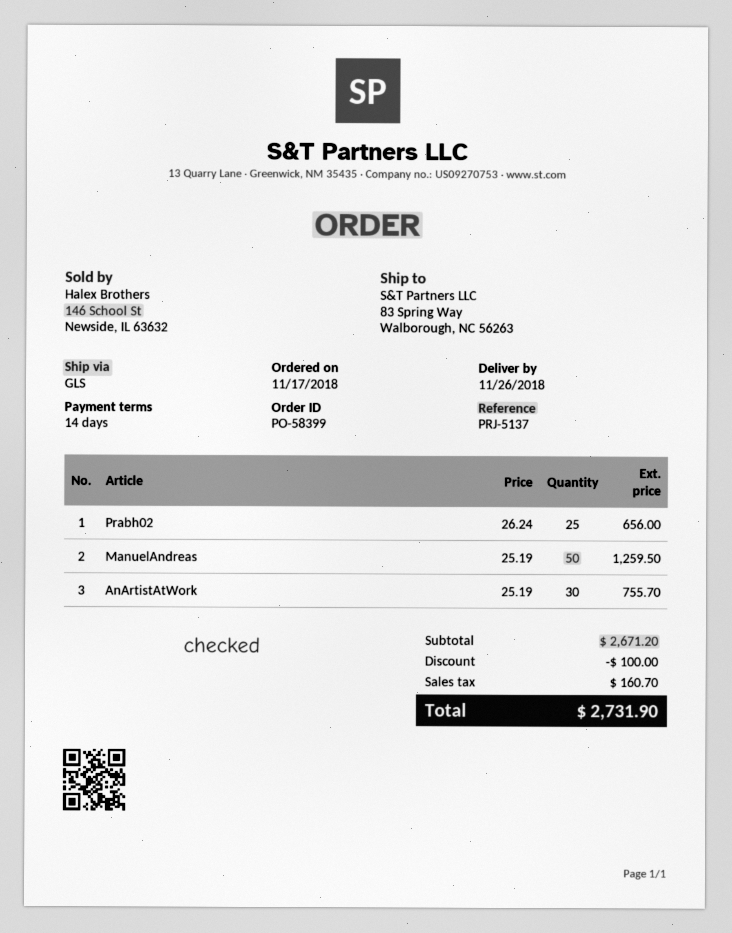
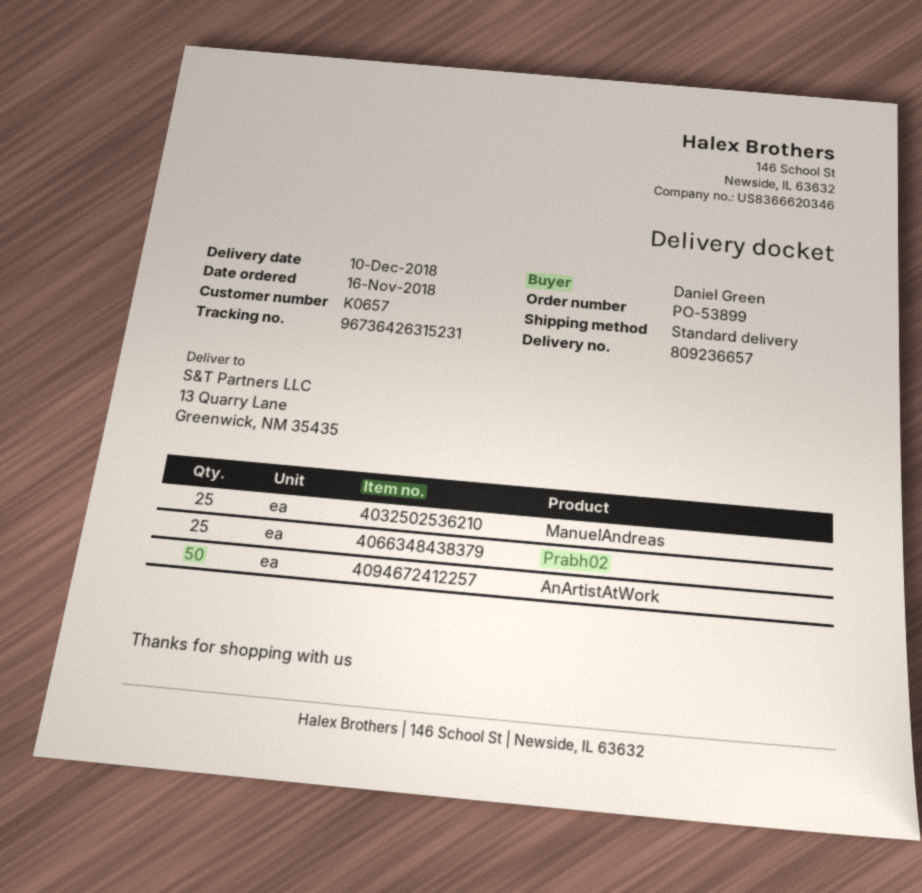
order number: PO-58399 -> PO-53899
order date: 2018-11-17 -> 2018-11-16
delivery date: 2018-11-26 -> 2018-12-10
shipping method: GLS -> standard
ship to: 83 Spring Way, Walborough, NC 56263 -> 13 Quarry Lane, Greenwick, NM 35435
ManuelAndreas: 50 -> 25
AnArtistAtWork: 30 -> 50

